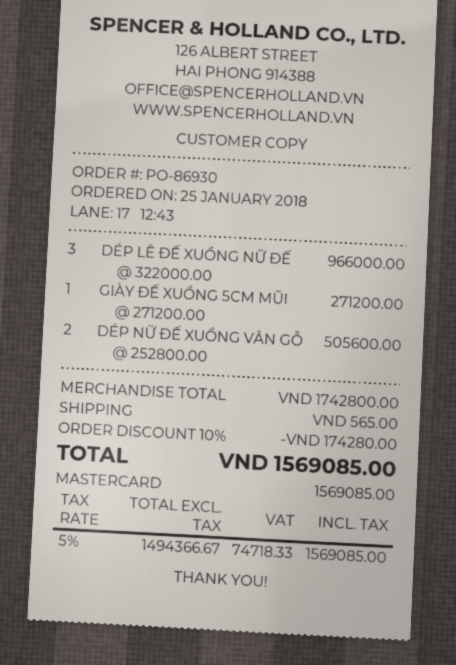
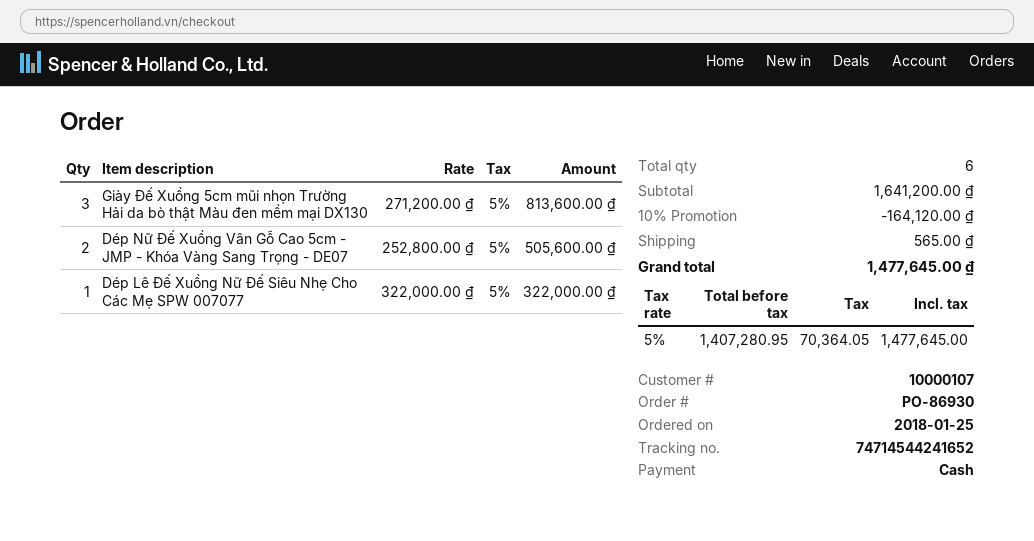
payment method: Mastercard -> cash
DÉP LÊ ĐẾ XUỒNG NỮ ĐẾ: 3 x 322000.00 = 966000.00 -> 1 x 322000.00 = 322000.00
GIÀY ĐẾ XUỒNG 5CM MŨI: 1 x 271200.00 = 271200.00 -> 3 x 271200.00 = 813600.00
subtotal: 1742800.00 -> 1641200.00
discount: 10% = 174280.00 -> 10% = 164120.00
net: 1494366.67 -> 1407280.95
tax: 5% = 74718.33 -> 5% = 70364.05
total: 1569085.00 -> 1477645.00

